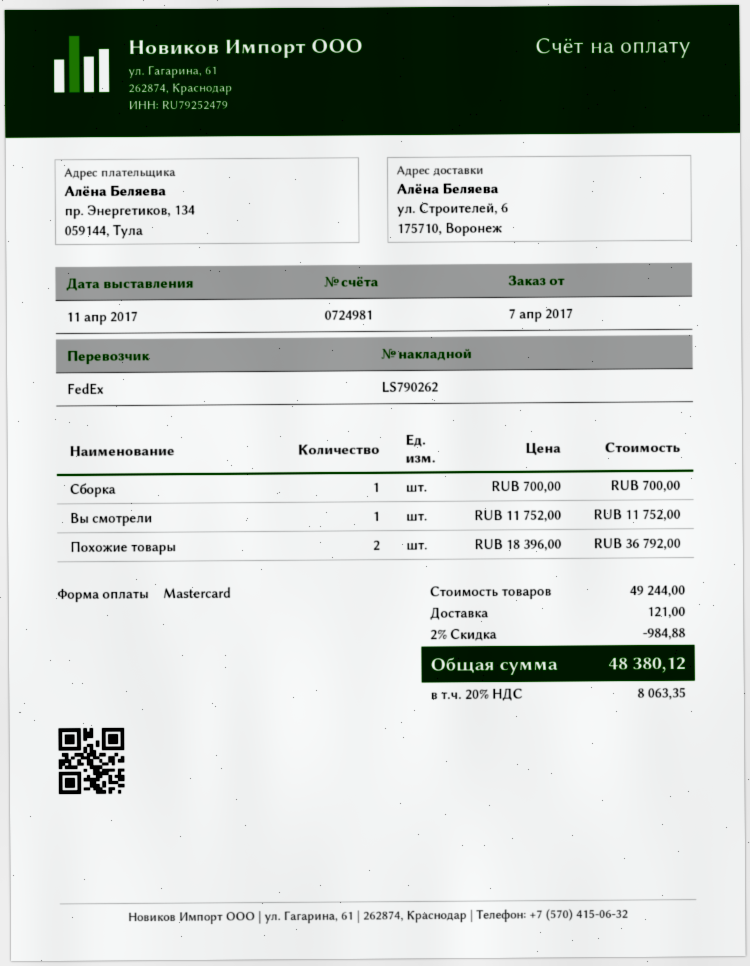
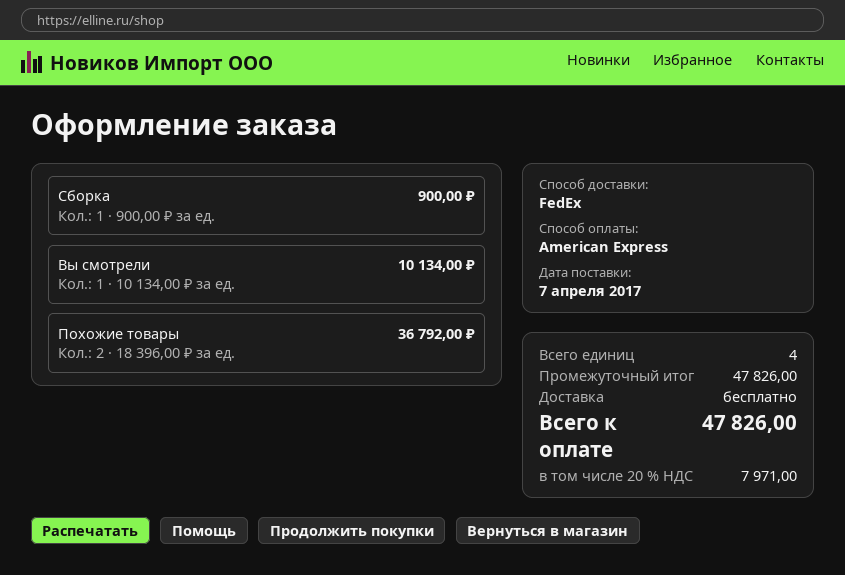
payment method: Mastercard -> American Express
Сборка: 1 x 700.00 = 700.00 -> 1 x 900.00 = 900.00
Вы смотрели: 1 x 11752.00 = 11752.00 -> 1 x 10134.00 = 10134.00
subtotal: 49244.00 -> 47826.00
discount: 2% = 984.88 -> none
shipping: 121.00 -> 0.00
tax: 20% = 8063.35 -> 20% = 7971.00
total: 48380.12 -> 47826.00

